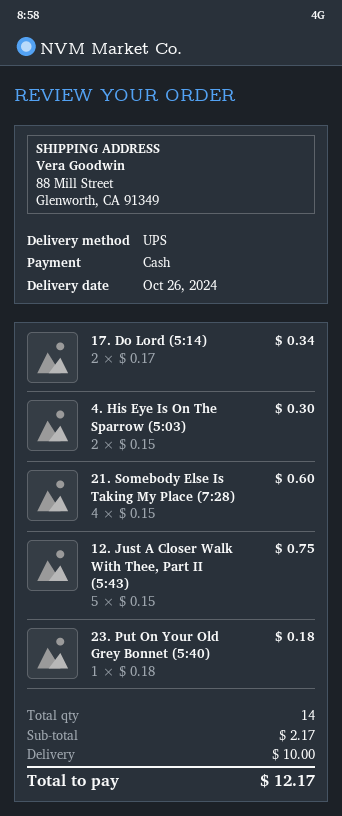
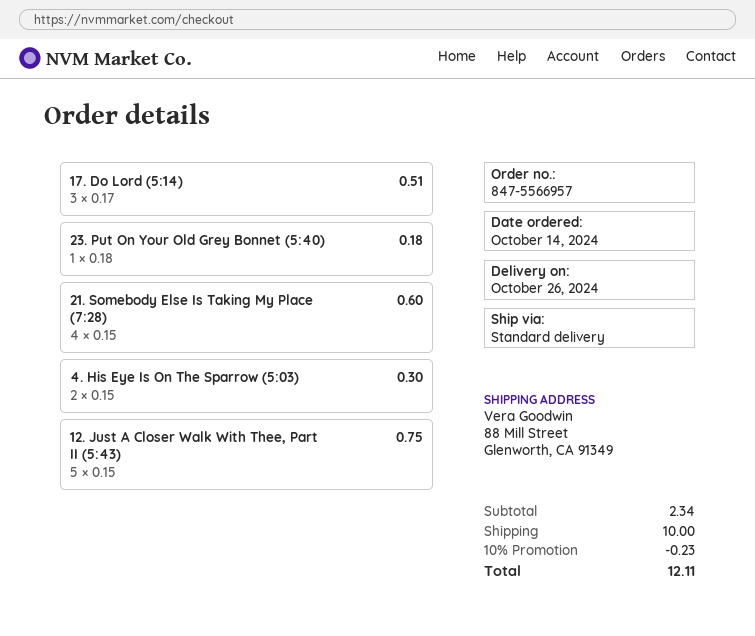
shipping method: UPS -> standard
17. Do Lord (5:14): 2 x 0.17 = 0.34 -> 3 x 0.17 = 0.51
subtotal: 2.17 -> 2.34
discount: none -> 10% = 0.23
total: 12.17 -> 12.11

